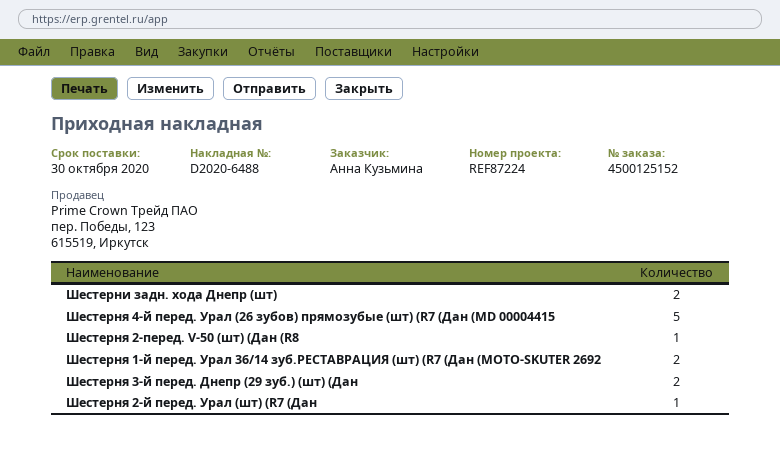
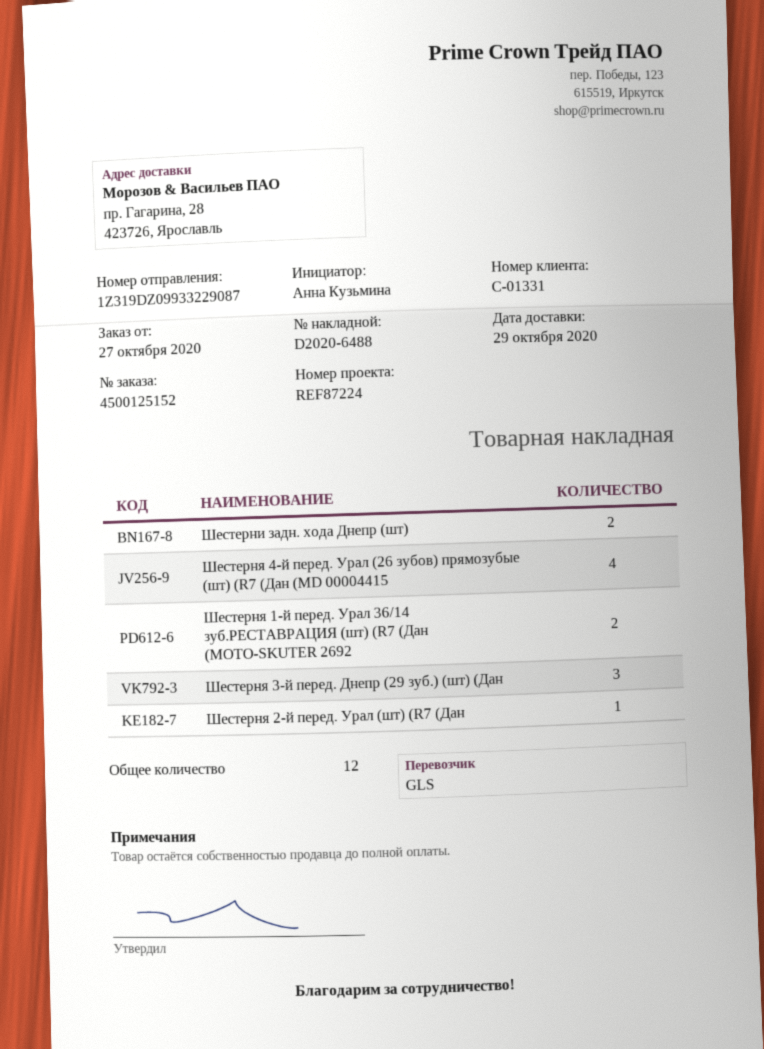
delivery date: 2020-10-30 -> 2020-10-29
Шестерня 4-й перед. Урал (26 зубов) прямозубые (шт) (R7 (Дан (MD 00004415: 5 -> 4
Шестерня 2-перед. V-50 (шт) (Дан (R8: 1 -> none
Шестерня 3-й перед. Днепр (29 зуб.) (шт) (Дан: 2 -> 3

